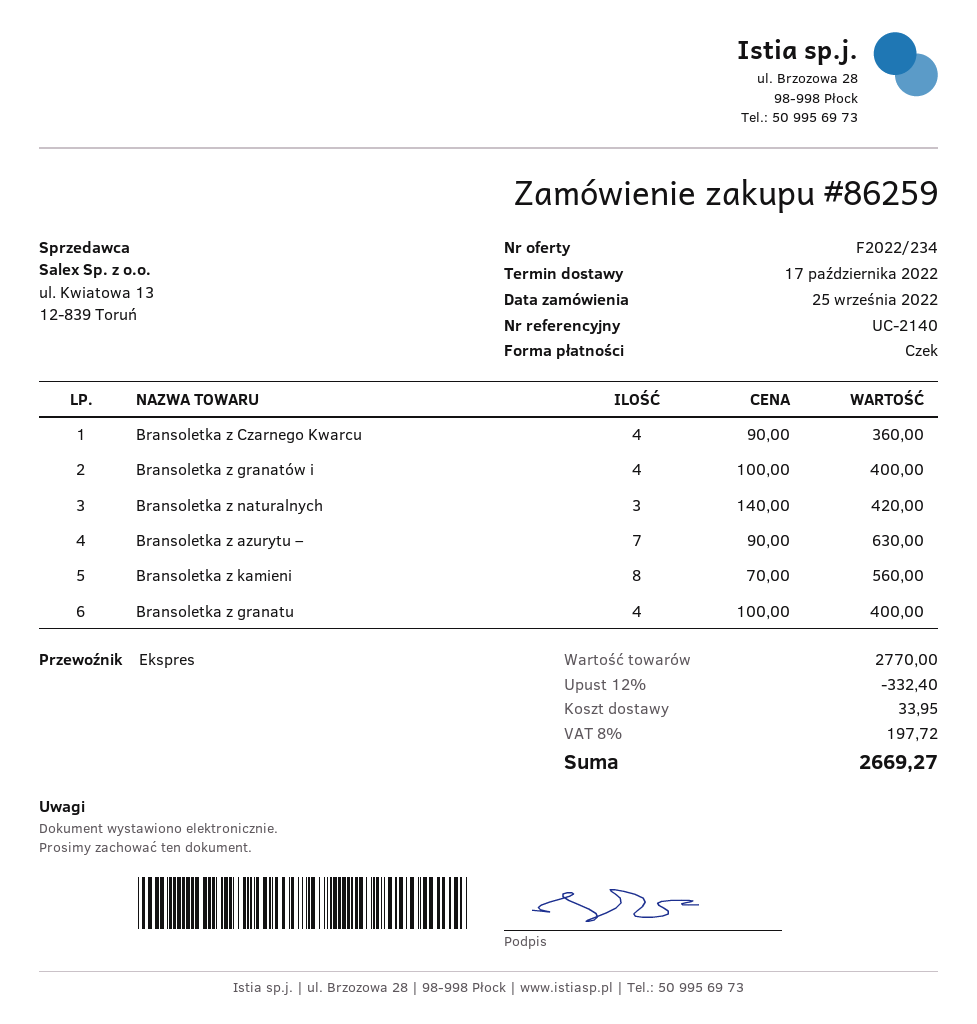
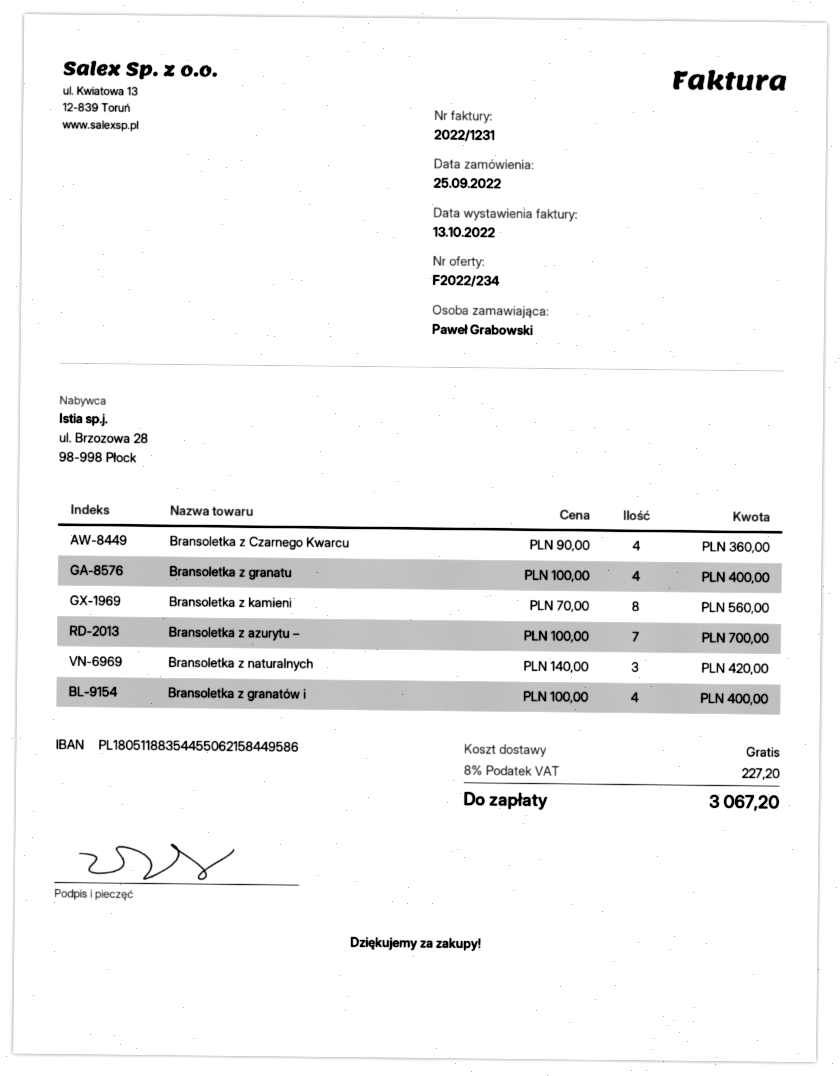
Bransoletka z azurytu –: 7 x 90.00 = 630.00 -> 7 x 100.00 = 700.00
discount: 12% = 332.40 -> none
shipping: 33.95 -> 0.00
tax: 8% = 197.72 -> 8% = 227.20
total: 2669.27 -> 3067.20

